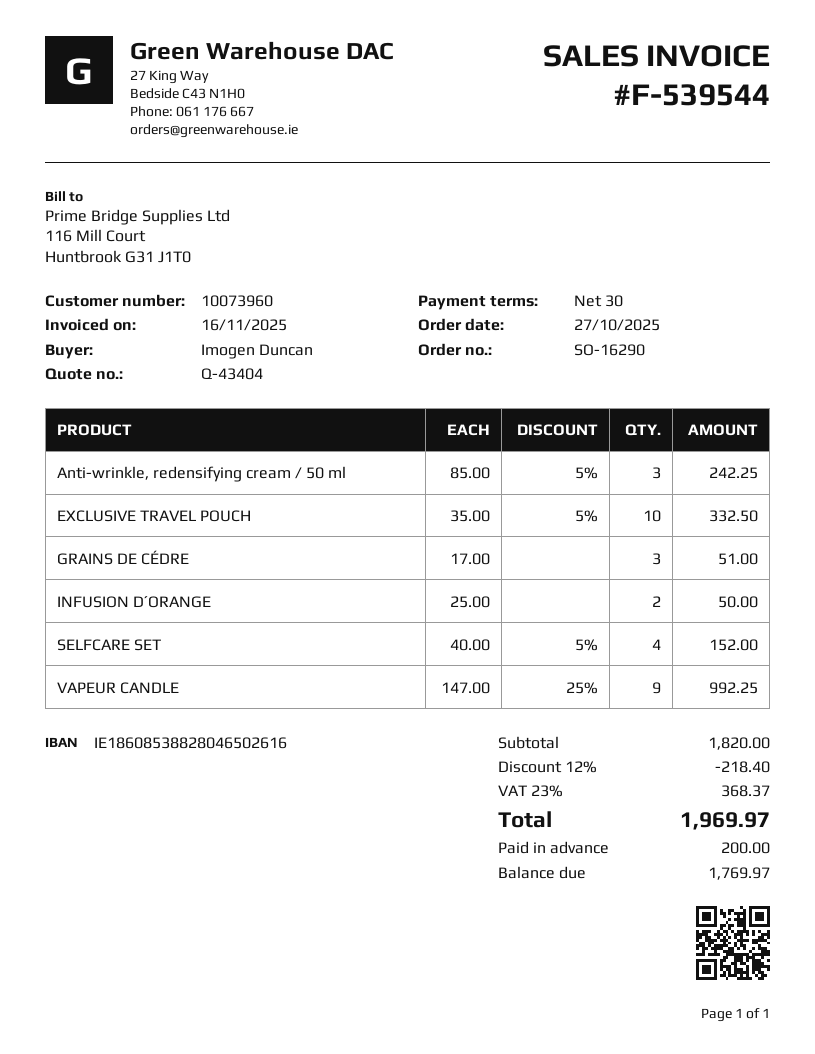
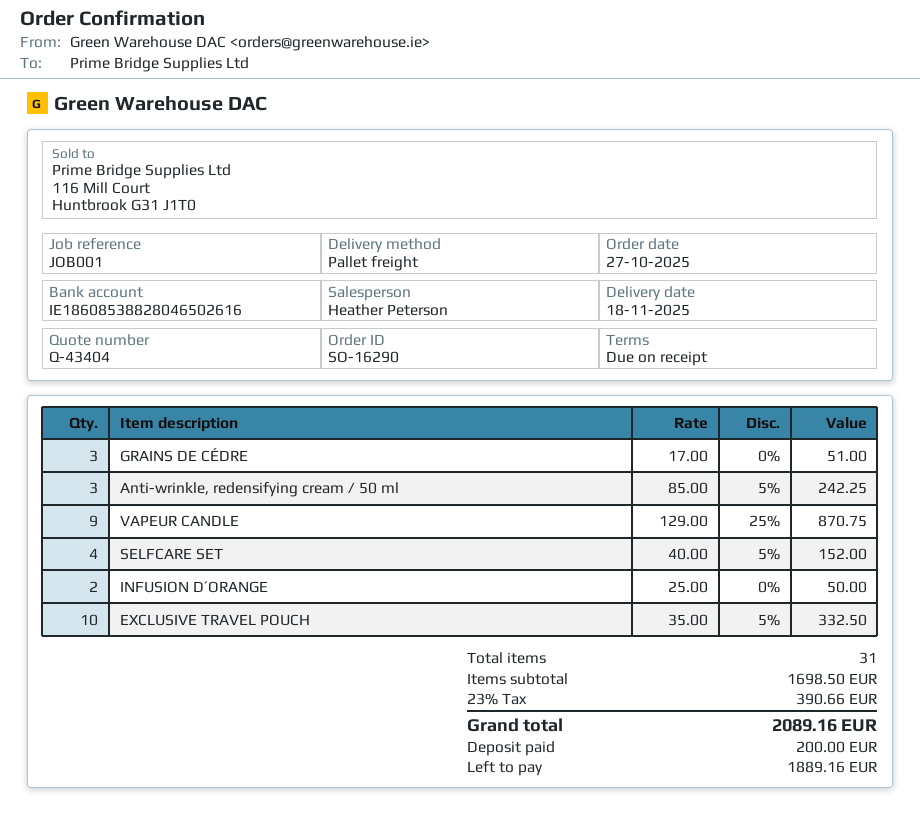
payment terms: 30 days -> on receipt
VAPEUR CANDLE: 9 x 147.00 - 25% = 992.25 -> 9 x 129.00 - 25% = 870.75
subtotal: 1820.00 -> 1698.50
discount: 12% = 218.40 -> none
tax: 23% = 368.37 -> 23% = 390.66
total: 1969.97 -> 2089.16
balance: 1769.97 -> 1889.16

